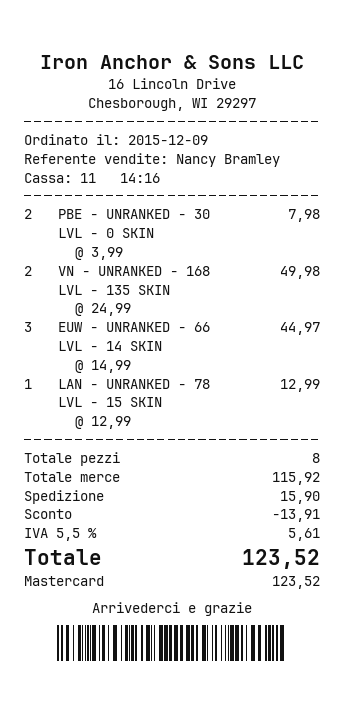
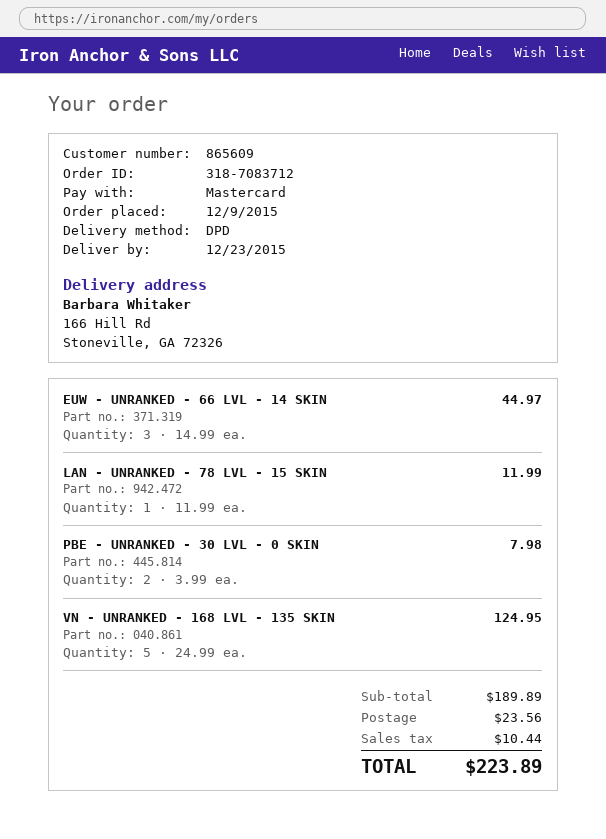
VN - UNRANKED - 168 LVL - 135 SKIN: 2 x 24.99 = 49.98 -> 5 x 24.99 = 124.95
LAN - UNRANKED - 78 LVL - 15 SKIN: 1 x 12.99 = 12.99 -> 1 x 11.99 = 11.99
subtotal: 115.92 -> 189.89
discount: 13.91 -> none
shipping: 15.90 -> 23.56
tax: 5.61 -> 10.44
total: 123.52 -> 223.89

